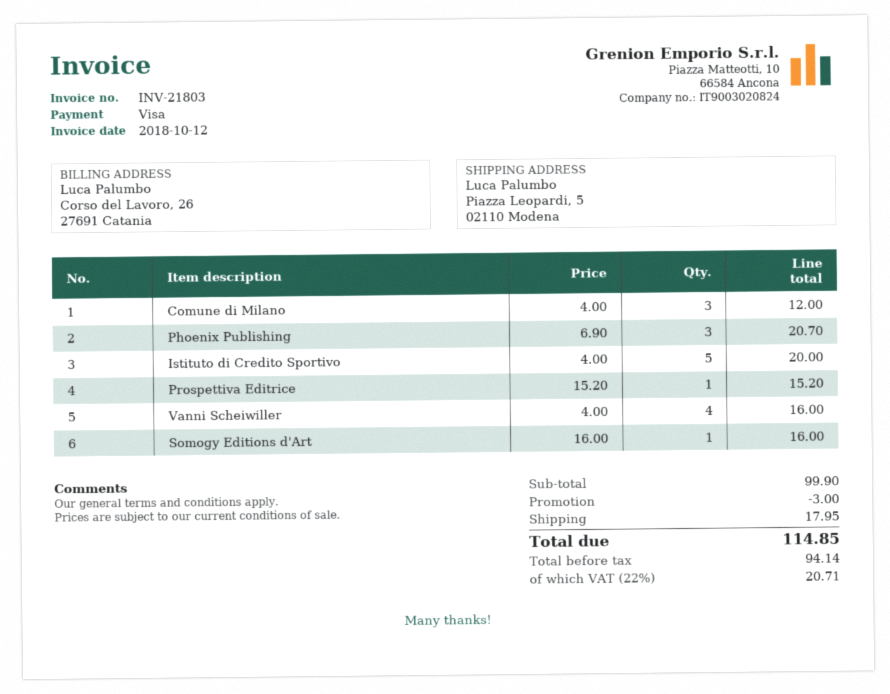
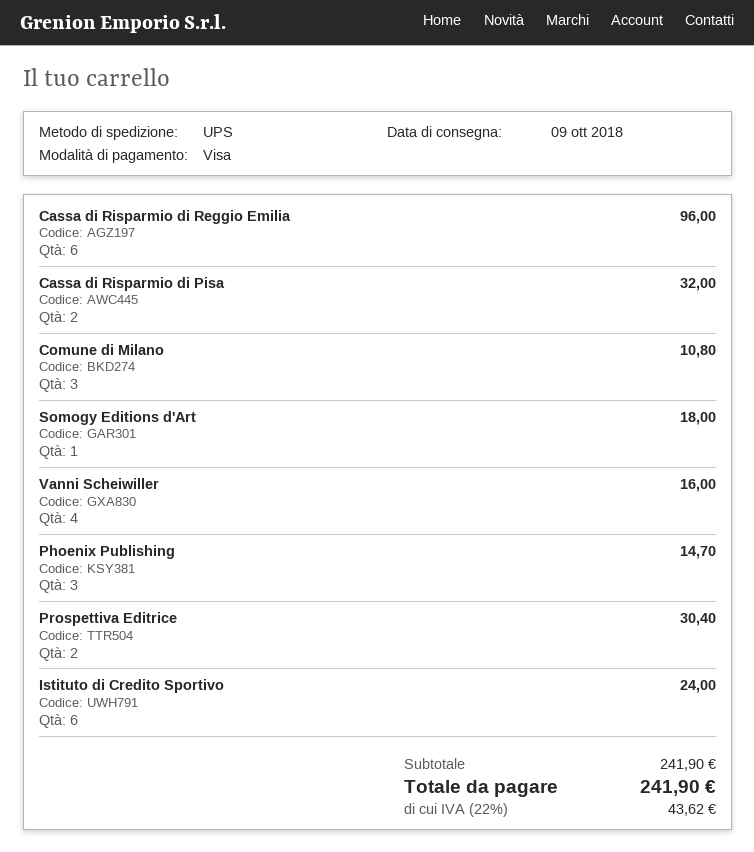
Comune di Milano: 3 for 12.00 -> 3 for 10.80
Phoenix Publishing: 3 for 20.70 -> 3 for 14.70
Istituto di Credito Sportivo: 5 for 20.00 -> 6 for 24.00
Prospettiva Editrice: 1 for 15.20 -> 2 for 30.40
Somogy Editions d'Art: 1 for 16.00 -> 1 for 18.00
Cassa di Risparmio di Reggio Emilia: none -> 6 for 96.00
Cassa di Risparmio di Pisa: none -> 2 for 32.00
subtotal: 99.90 -> 241.90
discount: 3.00 -> none
shipping: 17.95 -> none
tax: 22% = 20.71 -> 22% = 43.62
total: 114.85 -> 241.90

